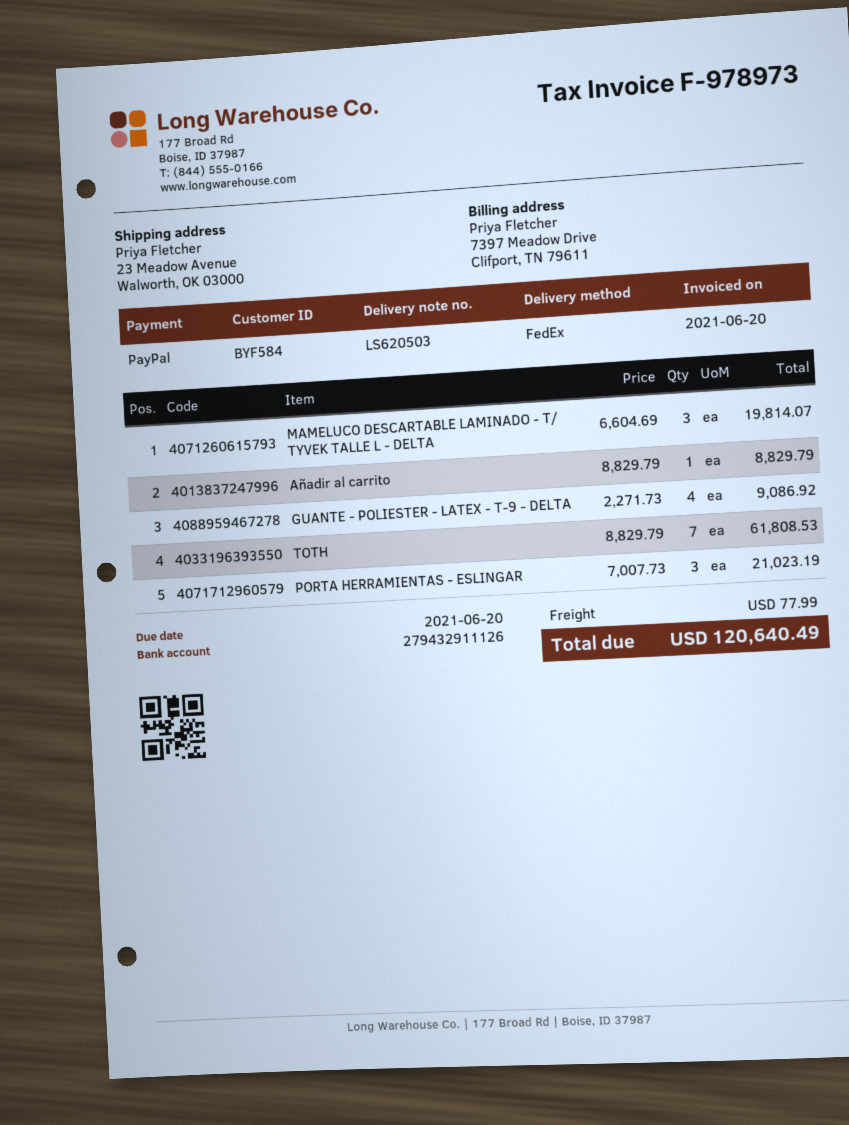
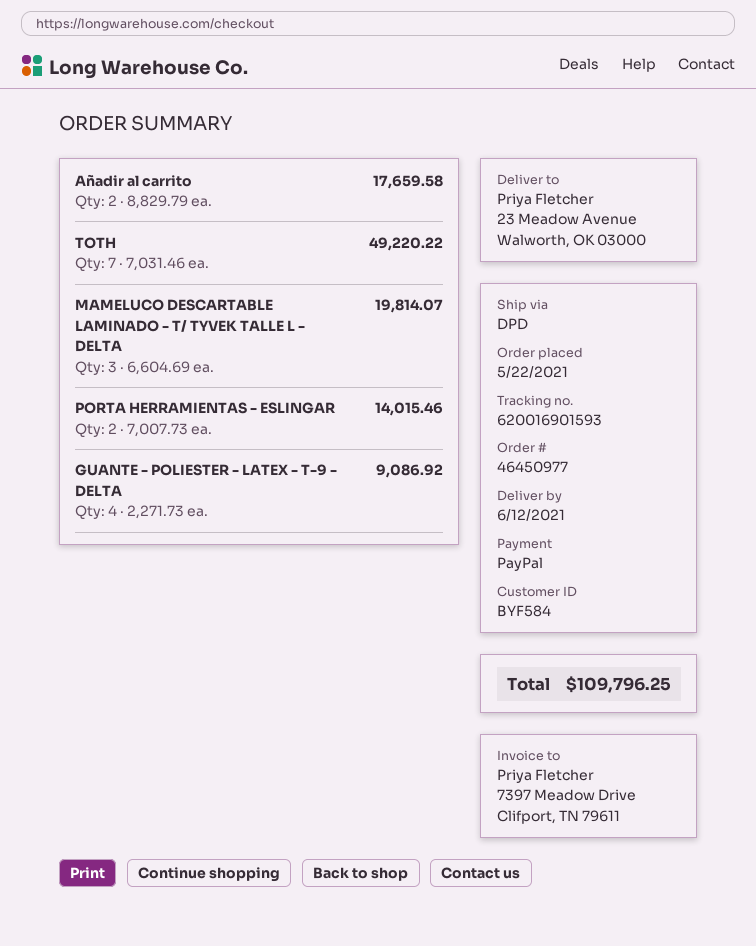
shipping method: FedEx -> DPD
Añadir al carrito: 1 x 8829.79 = 8829.79 -> 2 x 8829.79 = 17659.58
TOTH: 7 x 8829.79 = 61808.53 -> 7 x 7031.46 = 49220.22
PORTA HERRAMIENTAS - ESLINGAR: 3 x 7007.73 = 21023.19 -> 2 x 7007.73 = 14015.46
shipping: 77.99 -> none
total: 120640.49 -> 109796.25

